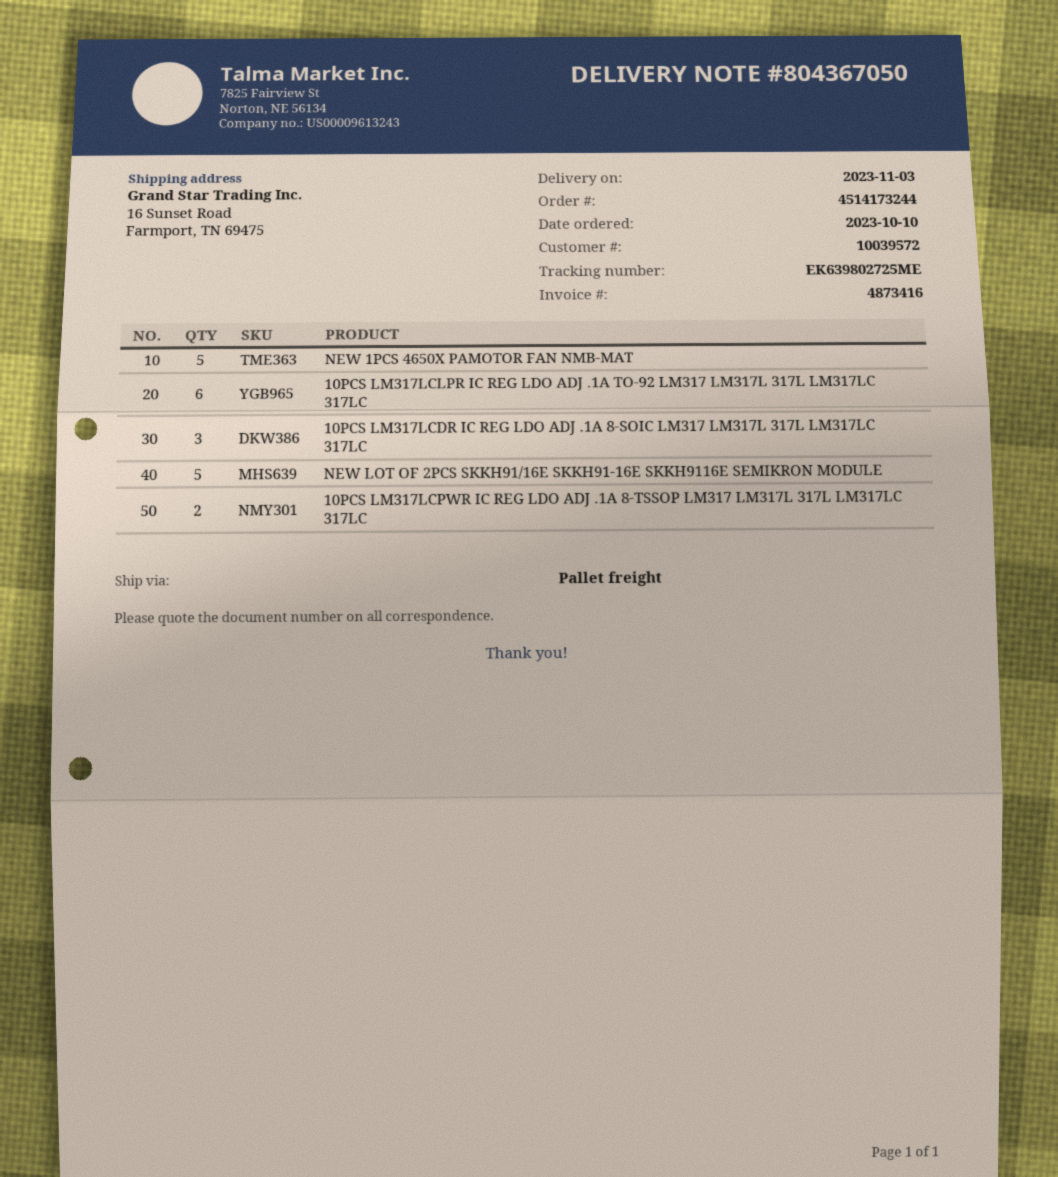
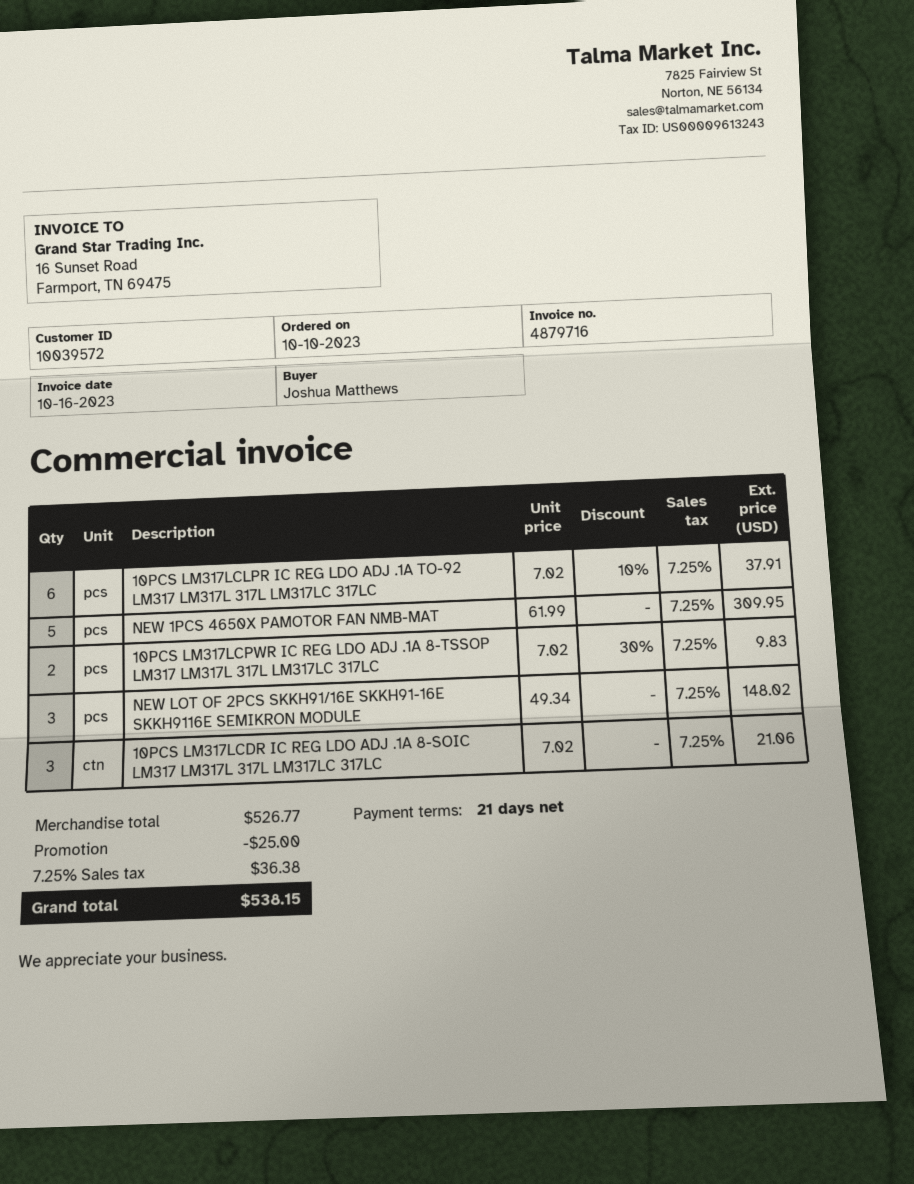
invoice number: 4873416 -> 4879716
NEW LOT OF 2PCS SKKH91/16E SKKH91-16E SKKH9116E SEMIKRON MODULE: 5 -> 3

